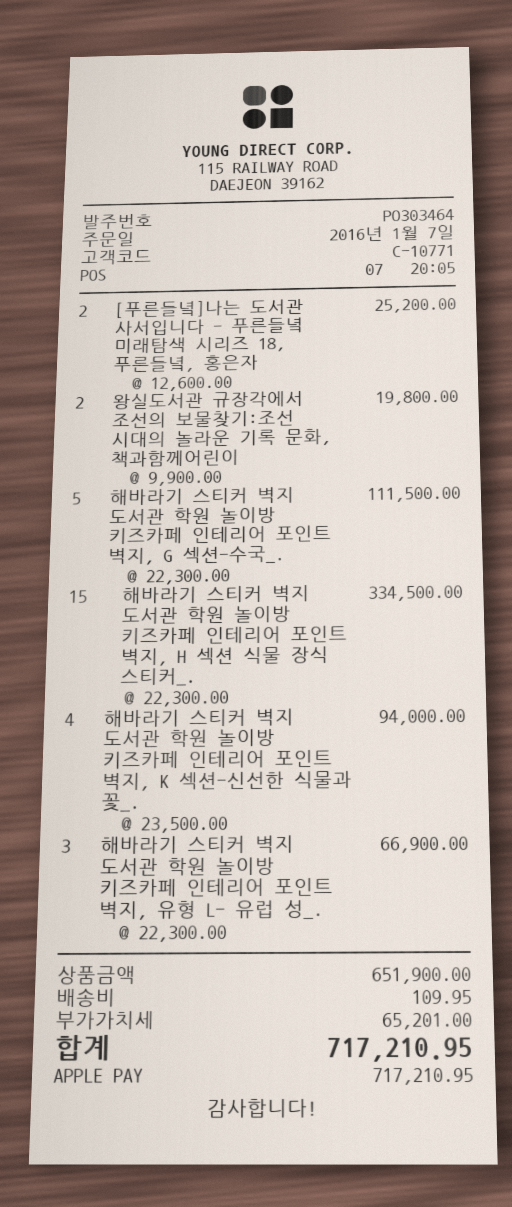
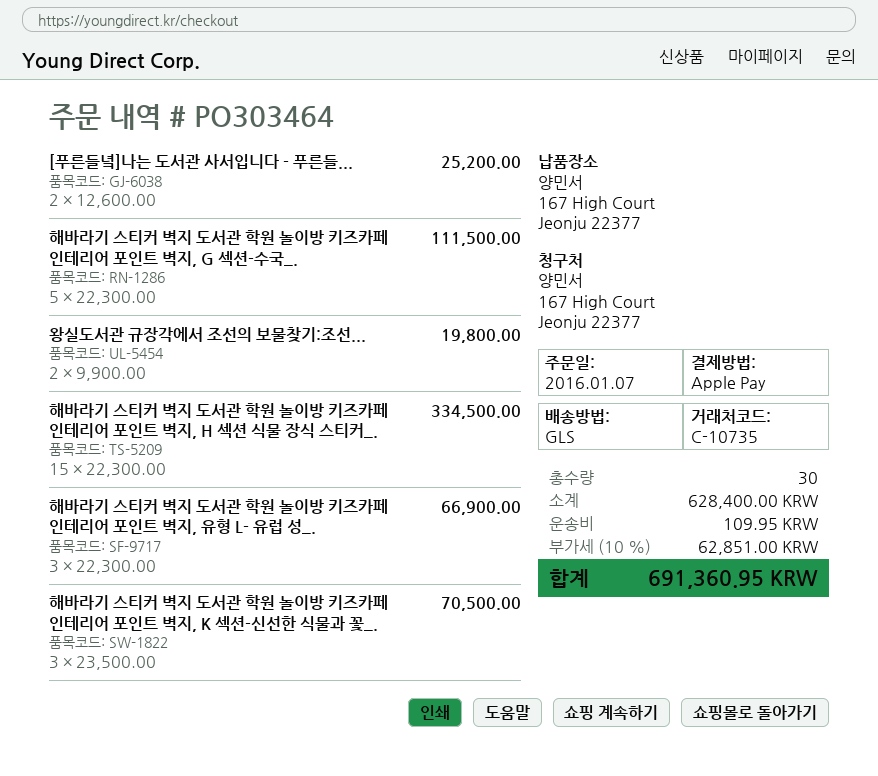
customer number: C-10771 -> C-10735
해바라기 스티커 벽지 도서관 학원 놀이방 키즈카페 인테리어 포인트 벽지, K 섹션-신선한 식물과 꽃_.: 4 x 23500.00 = 94000.00 -> 3 x 23500.00 = 70500.00
subtotal: 651900.00 -> 628400.00
tax: 65201.00 -> 62851.00
total: 717210.95 -> 691360.95

